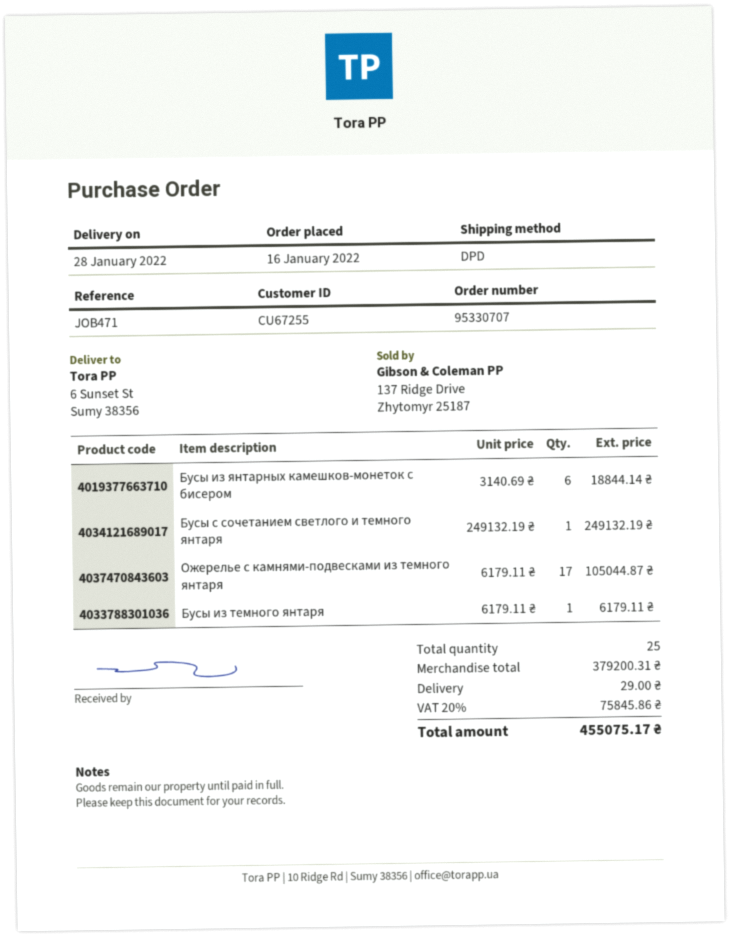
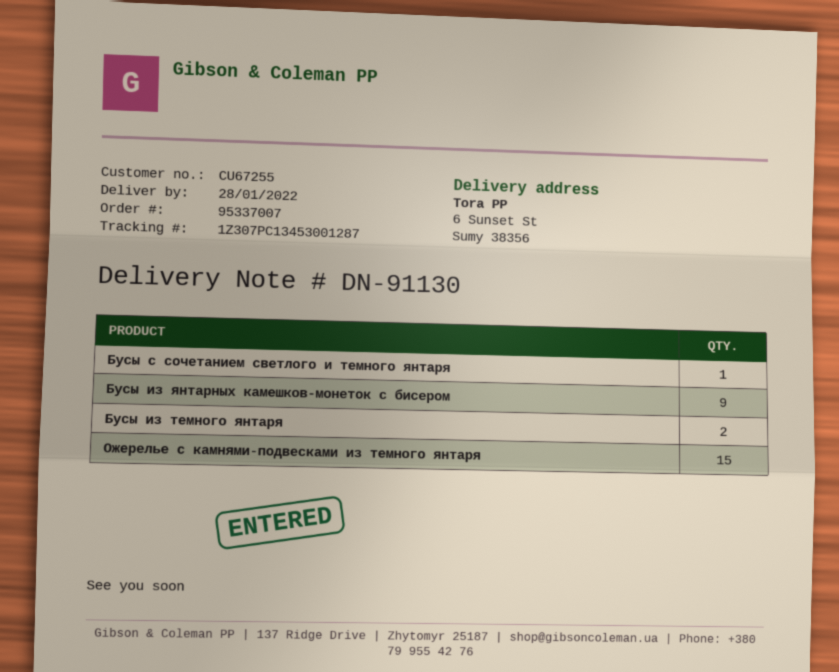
order number: 95330707 -> 95337007
Бусы из янтарных камешков-монеток с бисером: 6 -> 9
Ожерелье с камнями-подвесками из темного янтаря: 17 -> 15
Бусы из темного янтаря: 1 -> 2

